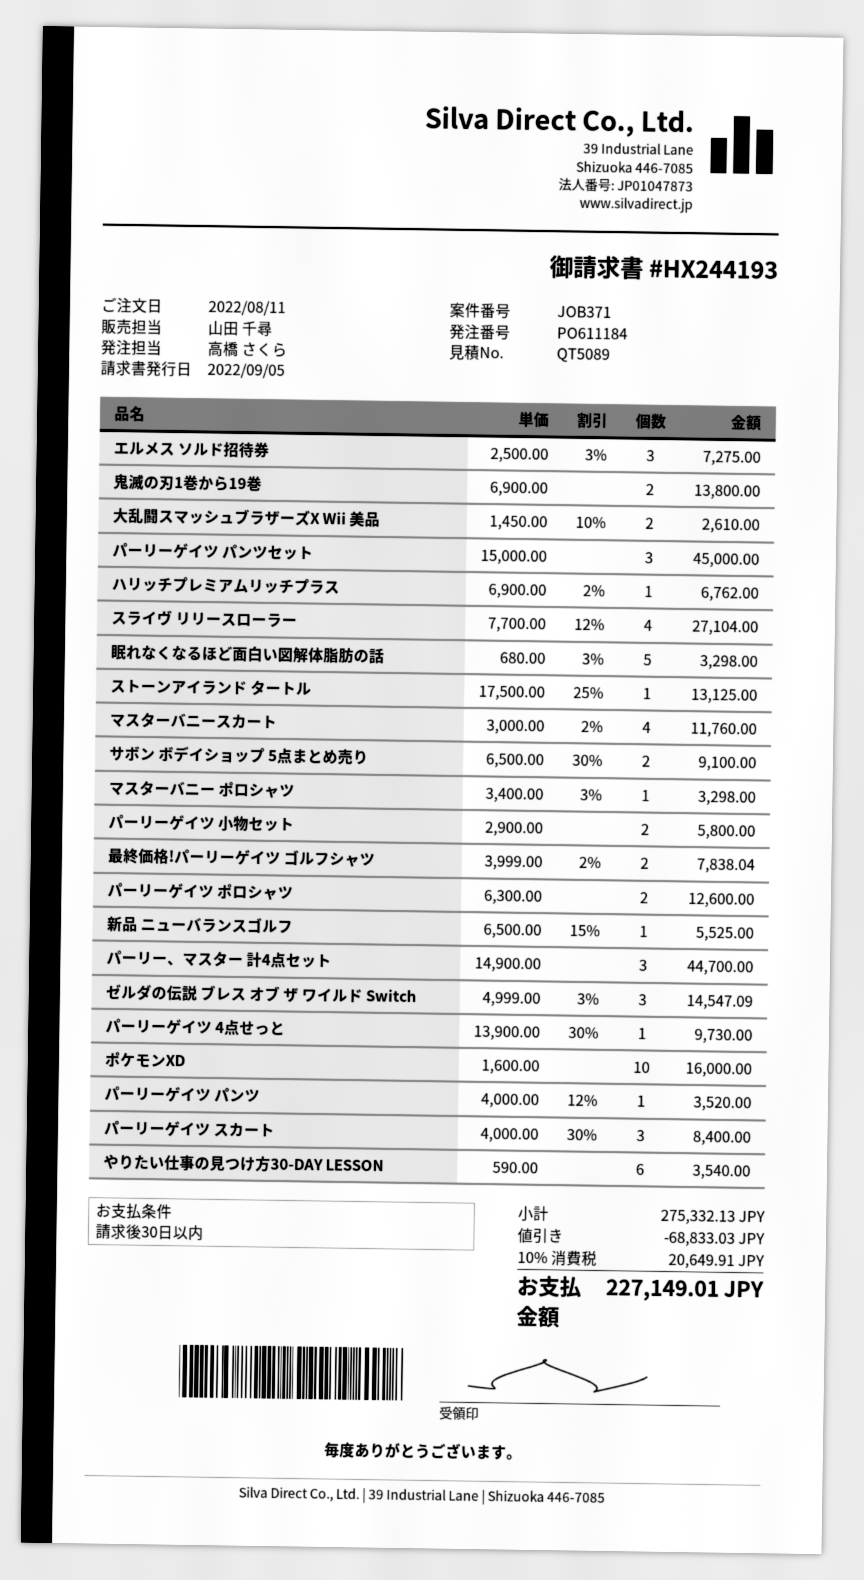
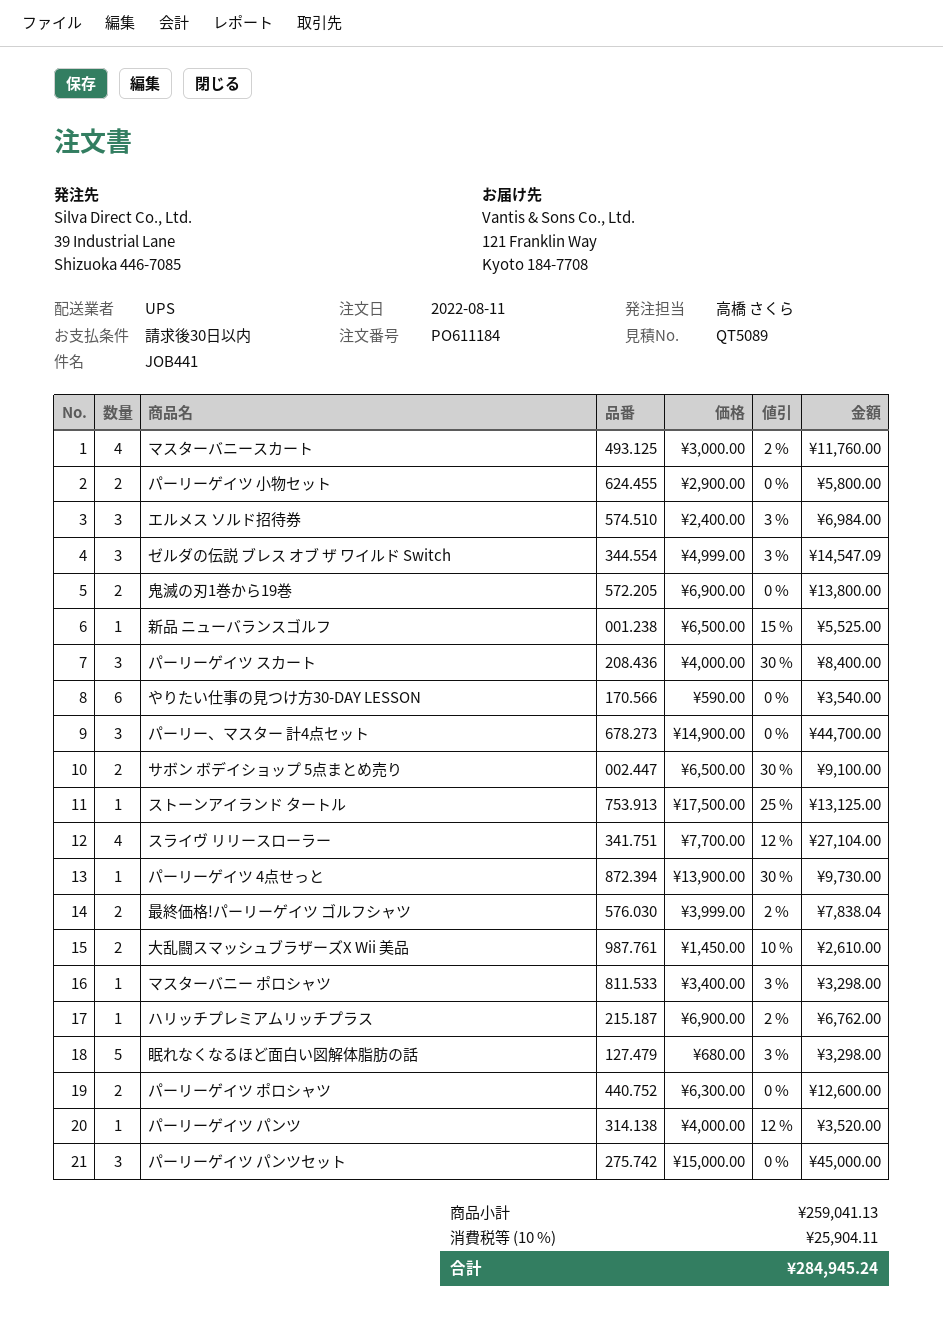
reference: JOB371 -> JOB441
エルメス ソルド招待券: 3 x 2500.00 - 3% = 7275.00 -> 3 x 2400.00 - 3% = 6984.00
ポケモンXD: 10 x 1600.00 = 16000.00 -> none
subtotal: 275332.13 -> 259041.13
discount: 68833.03 -> none
tax: 10% = 20649.91 -> 10% = 25904.11
total: 227149.01 -> 284945.24

